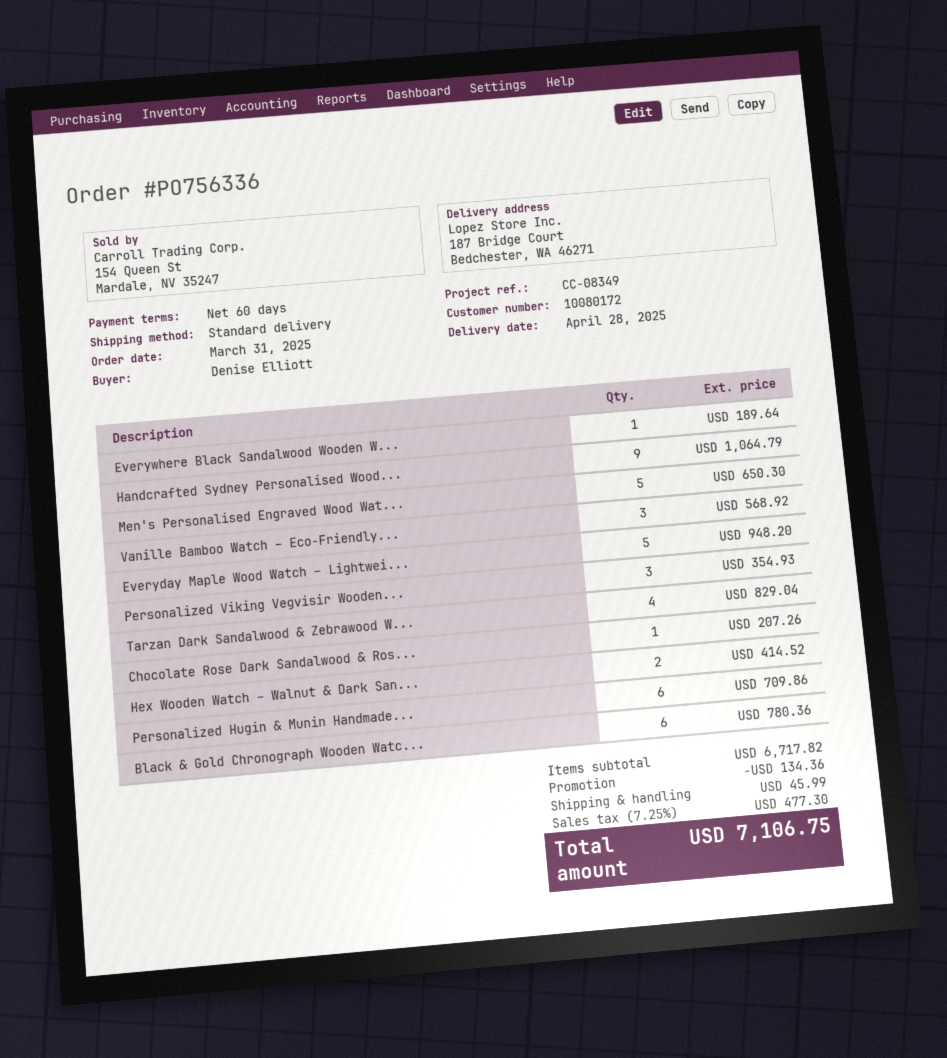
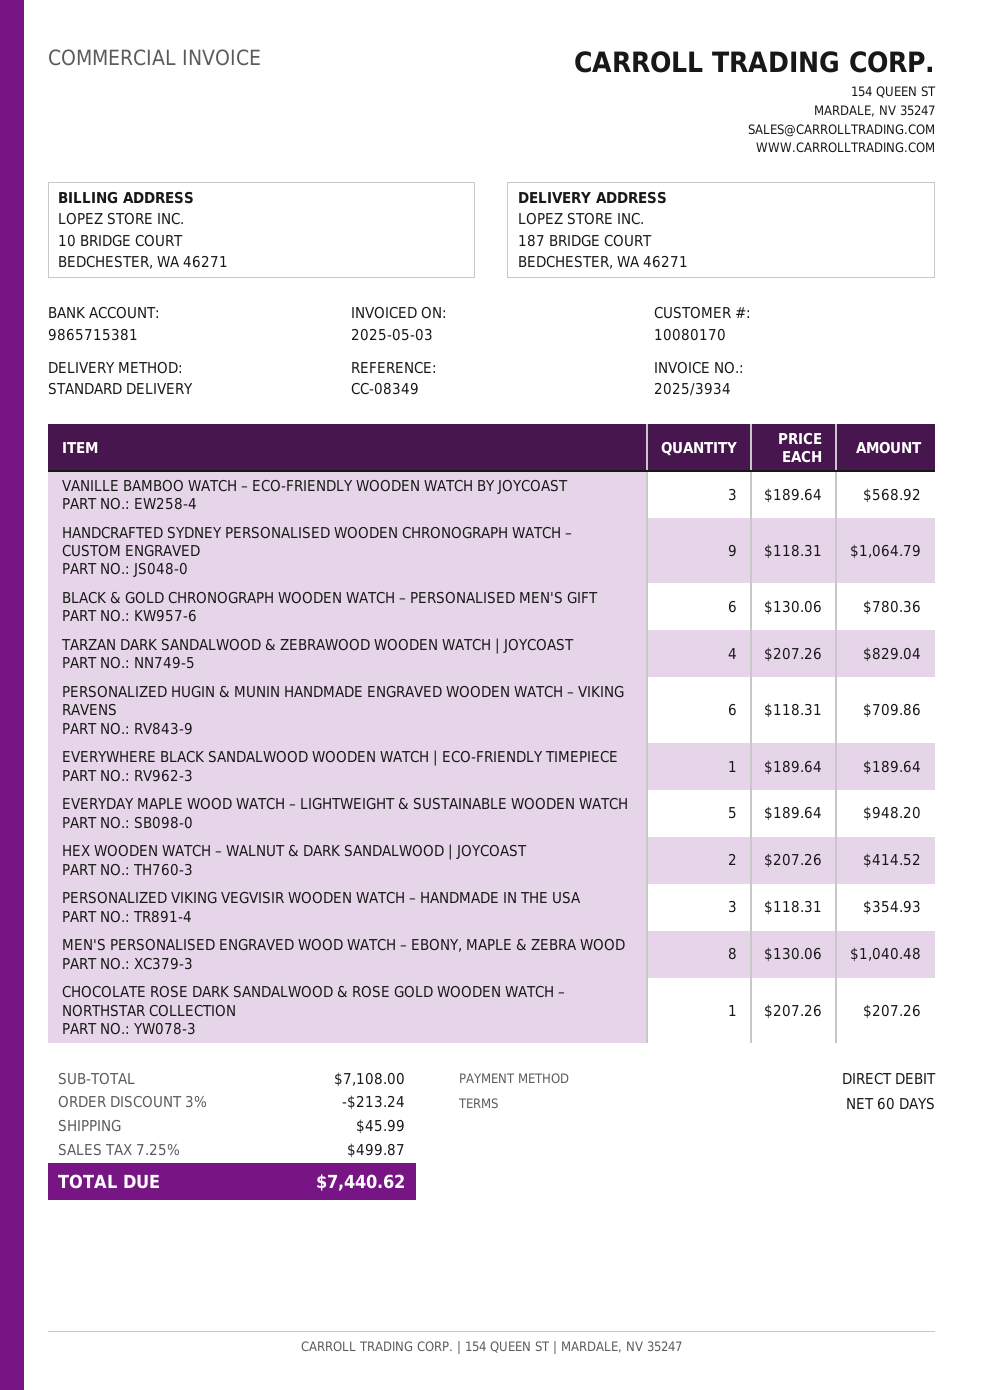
customer number: 10080172 -> 10080170
Men's Personalised Engraved Wood Wat...: 5 for 650.30 -> 8 for 1040.48
subtotal: 6717.82 -> 7108.00
discount: 134.36 -> 213.24
tax: 7.25% = 477.30 -> 7.25% = 499.87
total: 7106.75 -> 7440.62

